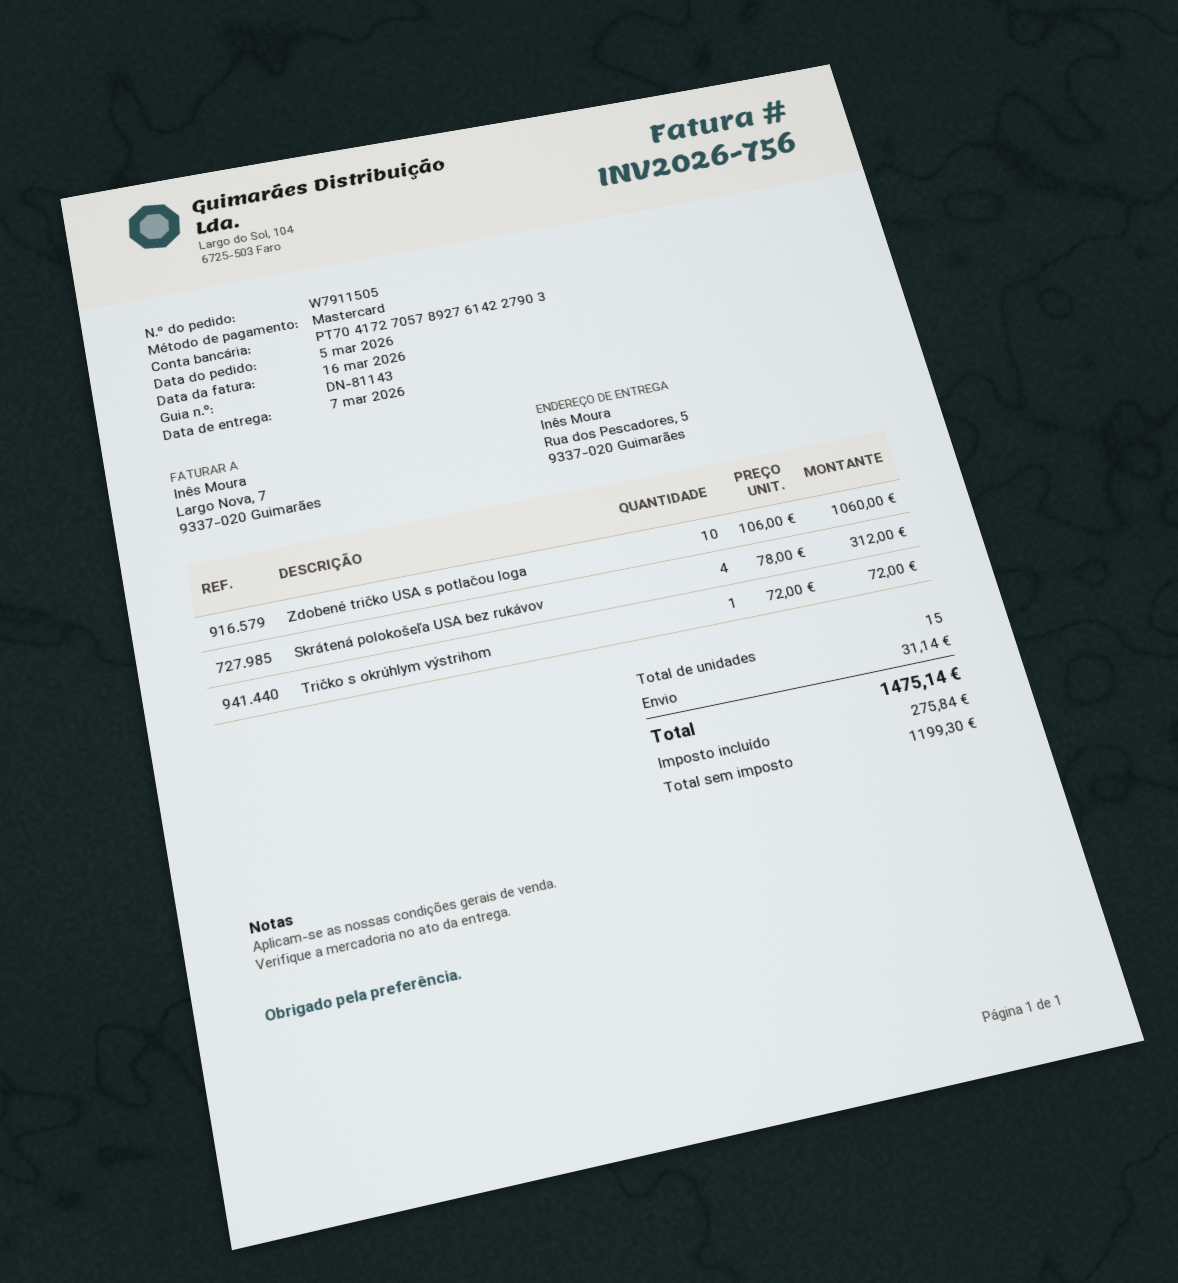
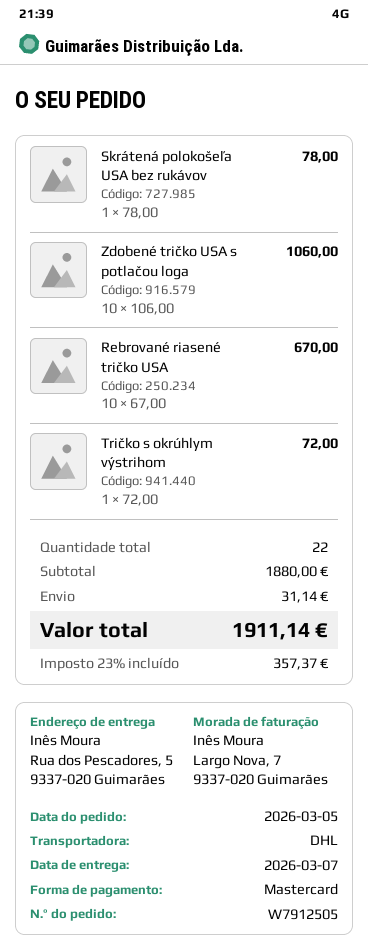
order number: W7911505 -> W7912505
Skrátená polokošeľa USA bez rukávov: 4 x 78.00 = 312.00 -> 1 x 78.00 = 78.00
Rebrované riasené tričko USA: none -> 10 x 67.00 = 670.00
total quantity: 15 -> 22
tax: 275.84 -> 357.37
total: 1475.14 -> 1911.14

